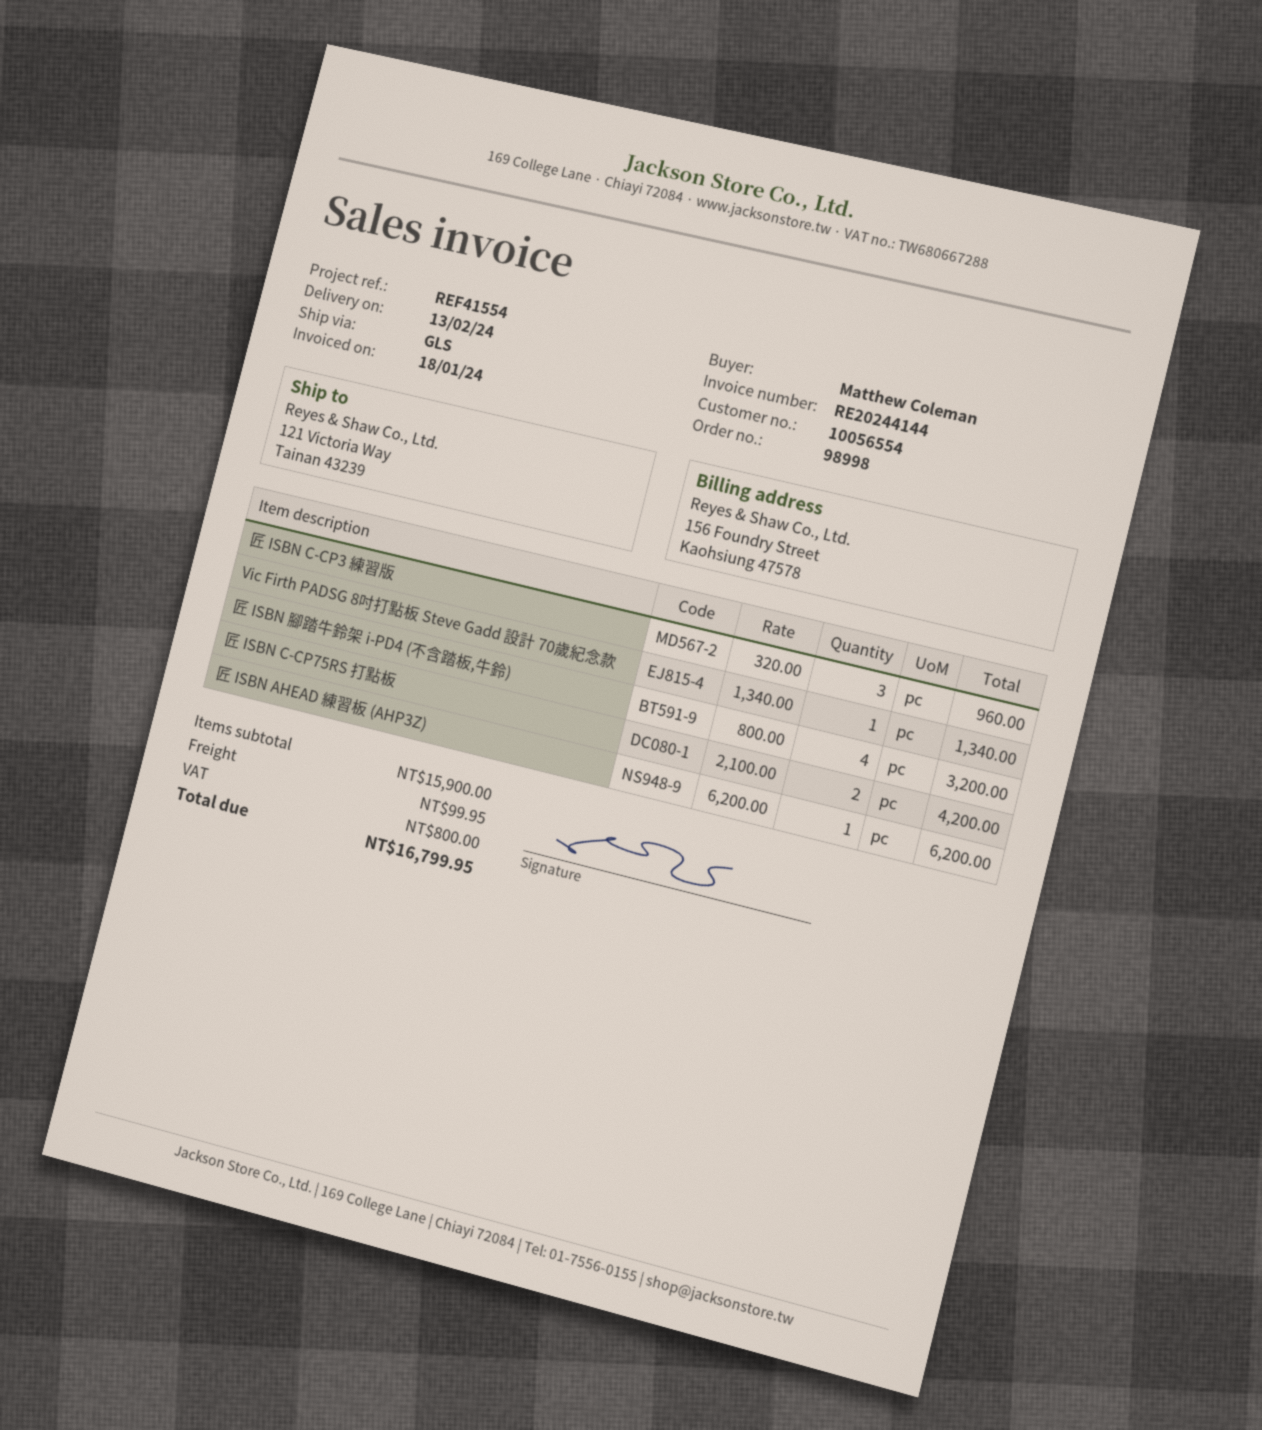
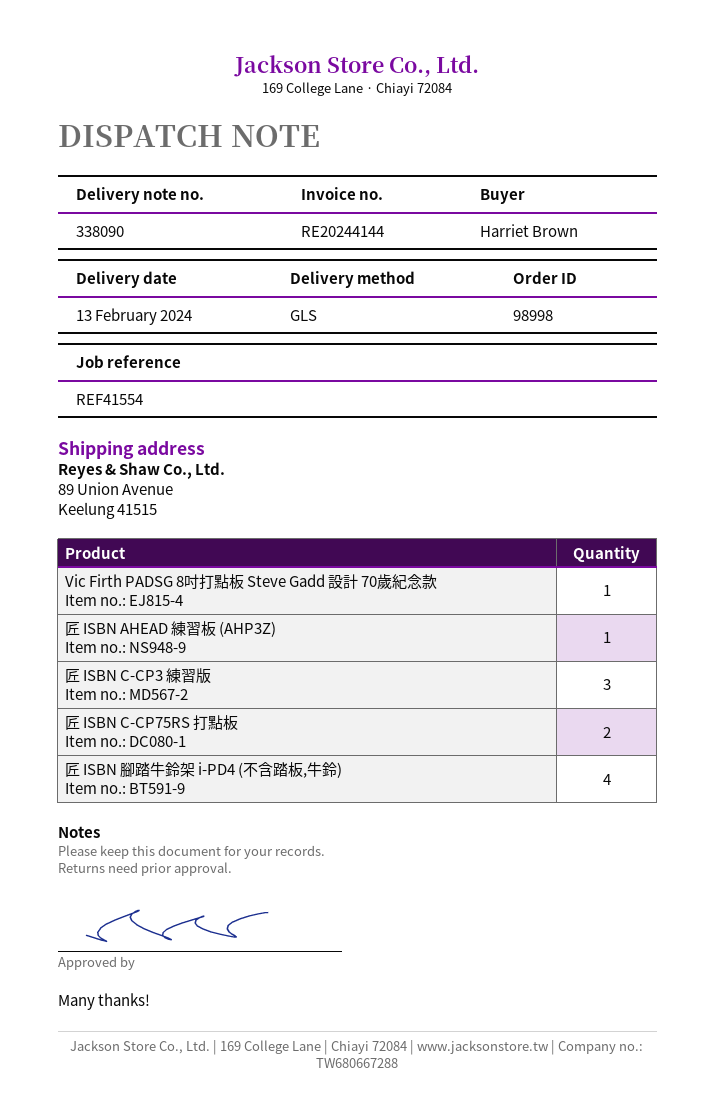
ordered by: Matthew Coleman -> Harriet Brown
ship to: 121 Victoria Way, Tainan 43239 -> 89 Union Avenue, Keelung 41515

